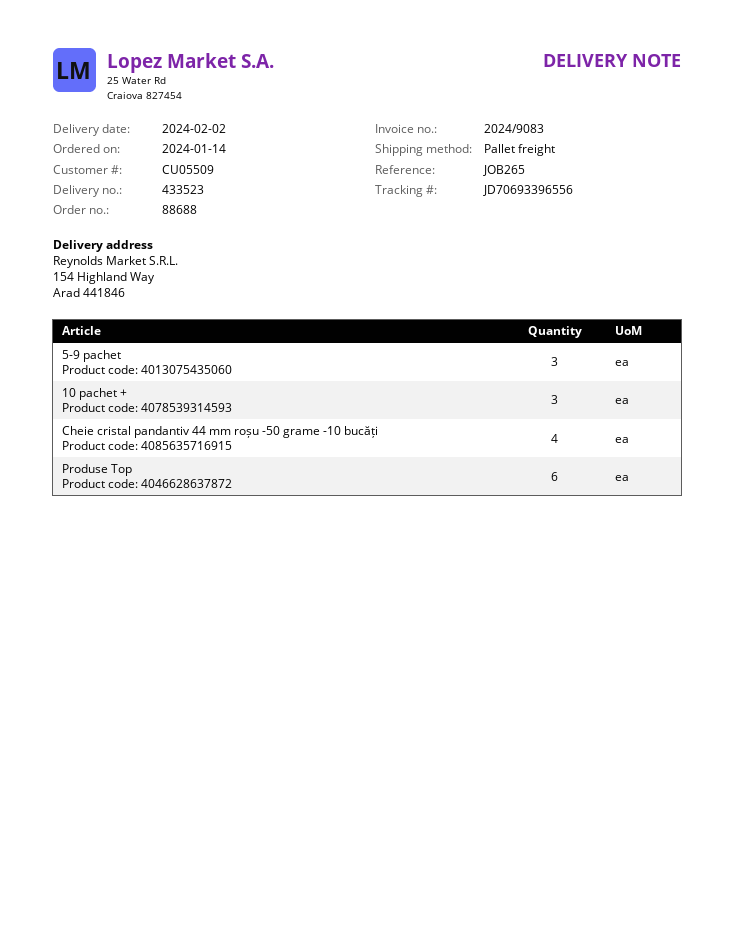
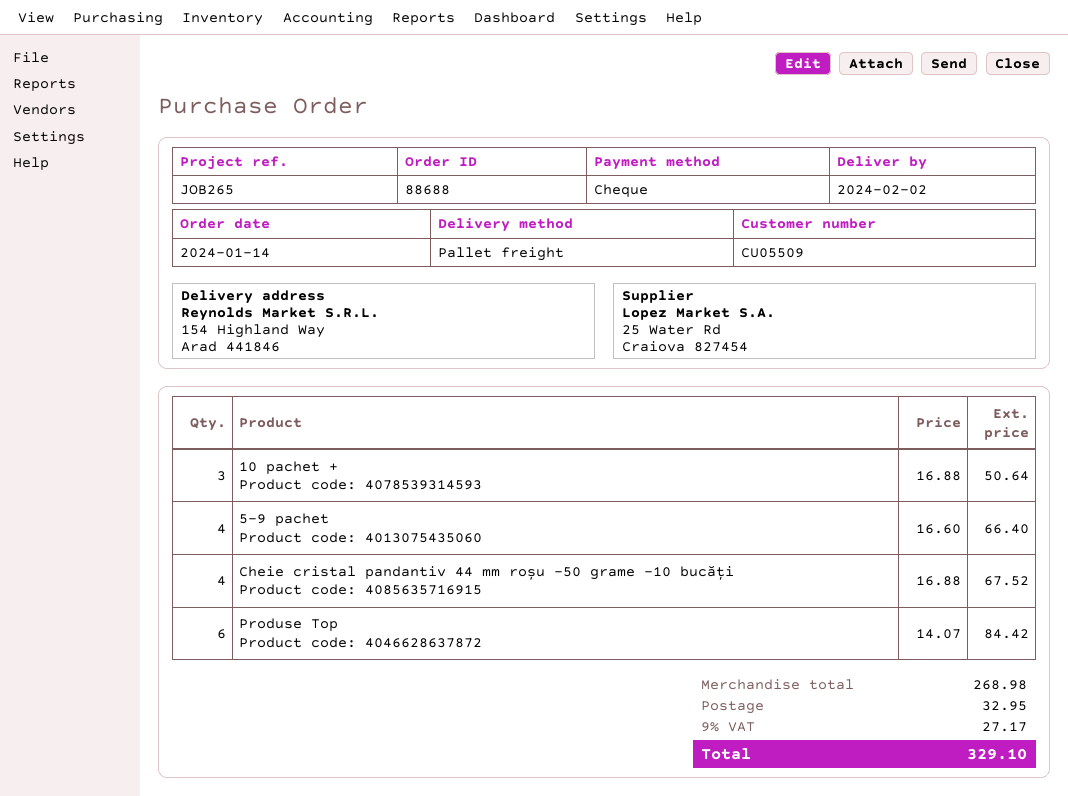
5-9 pachet: 3 -> 4

